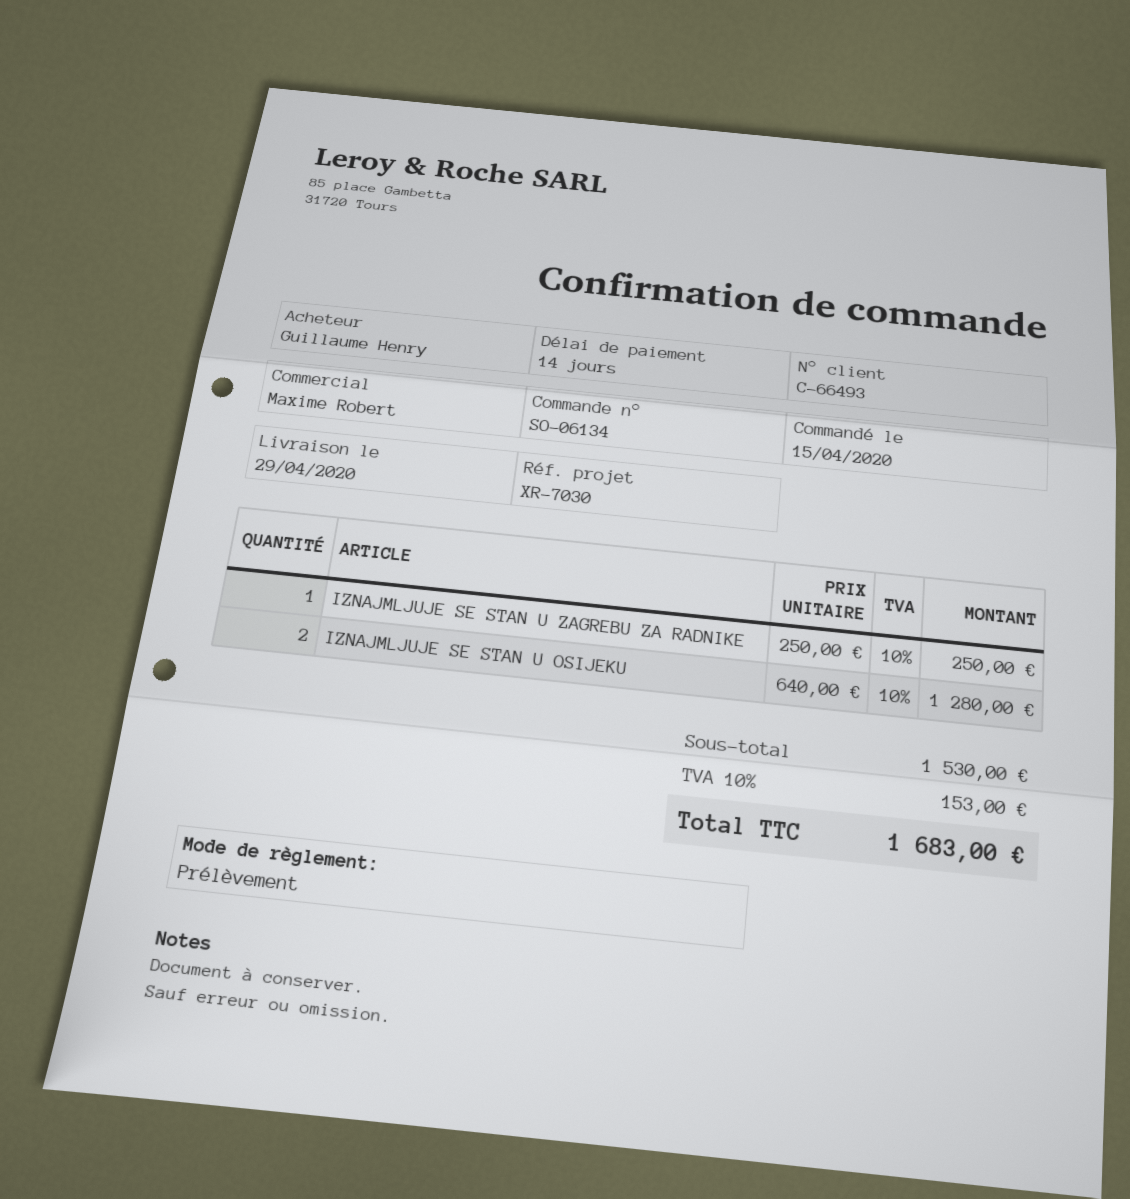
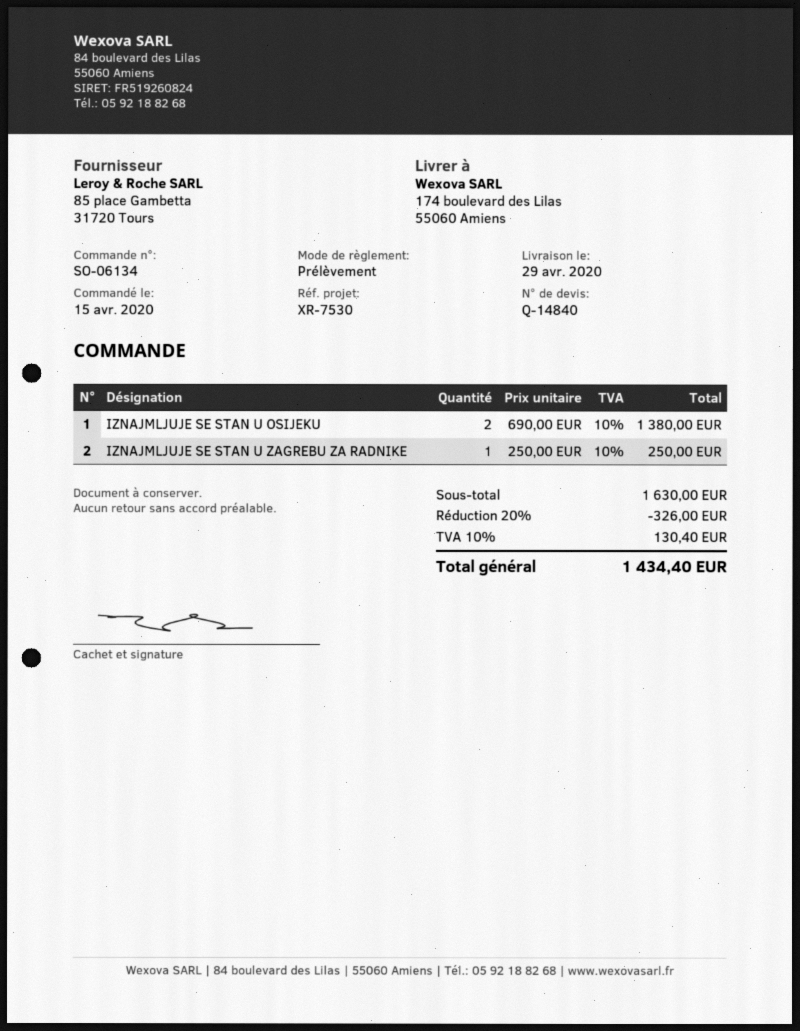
reference: XR-7030 -> XR-7530
IZNAJMLJUJE SE STAN U OSIJEKU: 2 x 640.00 = 1280.00 -> 2 x 690.00 = 1380.00
subtotal: 1530.00 -> 1630.00
discount: none -> 20% = 326.00
tax: 10% = 153.00 -> 10% = 130.40
total: 1683.00 -> 1434.40

